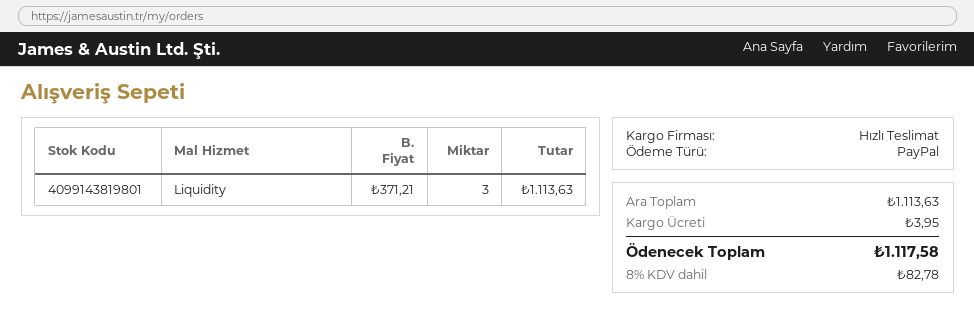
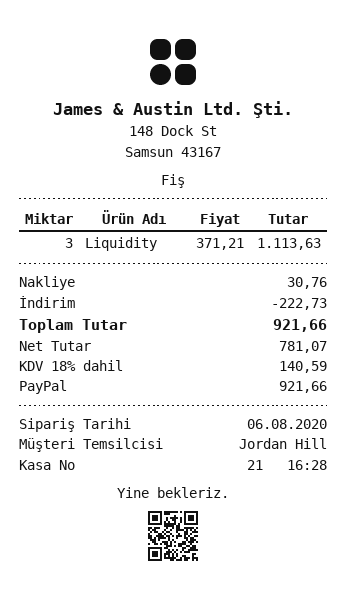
discount: none -> 222.73
shipping: 3.95 -> 30.76
tax: 8% = 82.78 -> 18% = 140.59
total: 1117.58 -> 921.66

